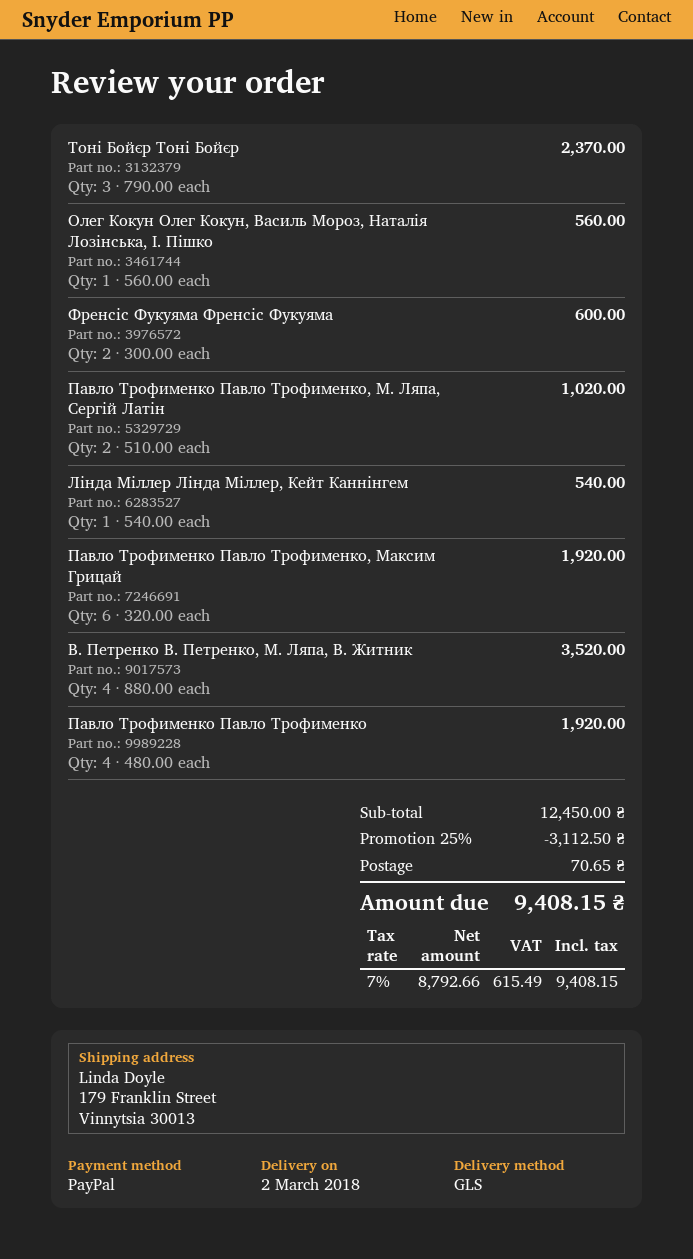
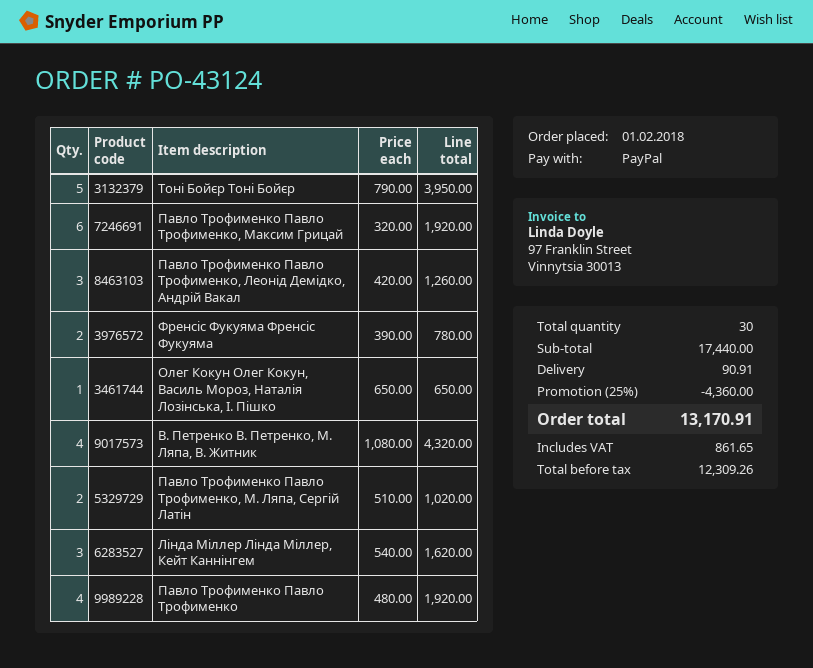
Тоні Бойєр Тоні Бойєр: 3 x 790.00 = 2370.00 -> 5 x 790.00 = 3950.00
Олег Кокун Олег Кокун, Василь Мороз, Наталія Лозінська, І. Пішко: 1 x 560.00 = 560.00 -> 1 x 650.00 = 650.00
Френсіс Фукуяма Френсіс Фукуяма: 2 x 300.00 = 600.00 -> 2 x 390.00 = 780.00
Лінда Міллер Лінда Міллер, Кейт Каннінгем: 1 x 540.00 = 540.00 -> 3 x 540.00 = 1620.00
В. Петренко В. Петренко, М. Ляпа, В. Житник: 4 x 880.00 = 3520.00 -> 4 x 1080.00 = 4320.00
Павло Трофименко Павло Трофименко, Леонід Демідко, Андрій Вакал: none -> 3 x 420.00 = 1260.00
subtotal: 12450.00 -> 17440.00
discount: 25% = 3112.50 -> 25% = 4360.00
shipping: 70.65 -> 90.91
net: 8792.66 -> 12309.26
tax: 615.49 -> 861.65
total: 9408.15 -> 13170.91

